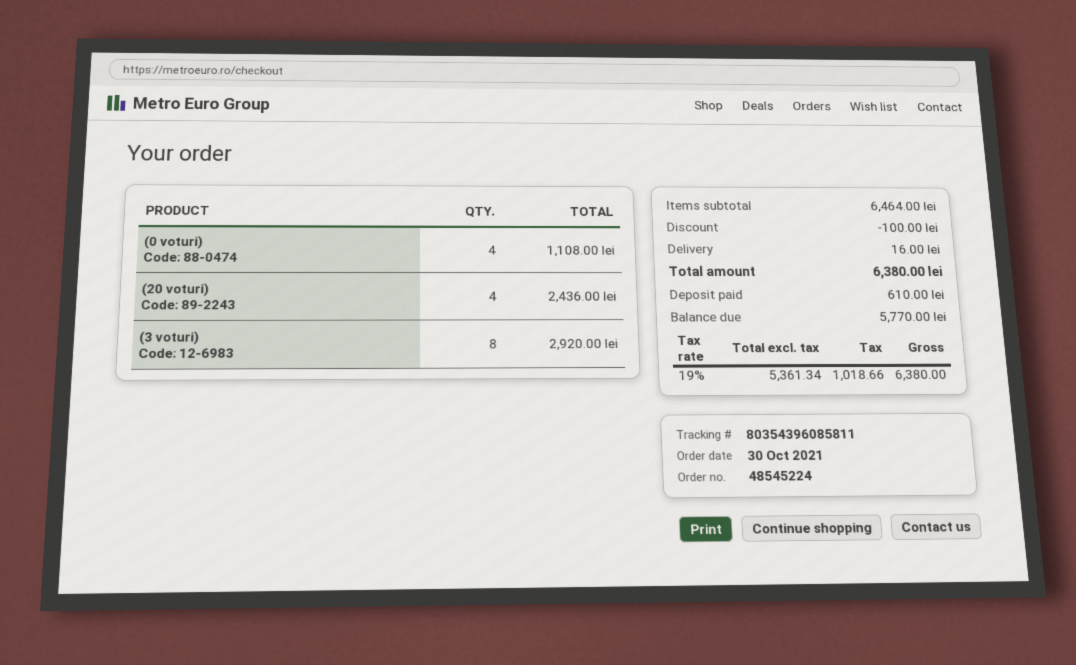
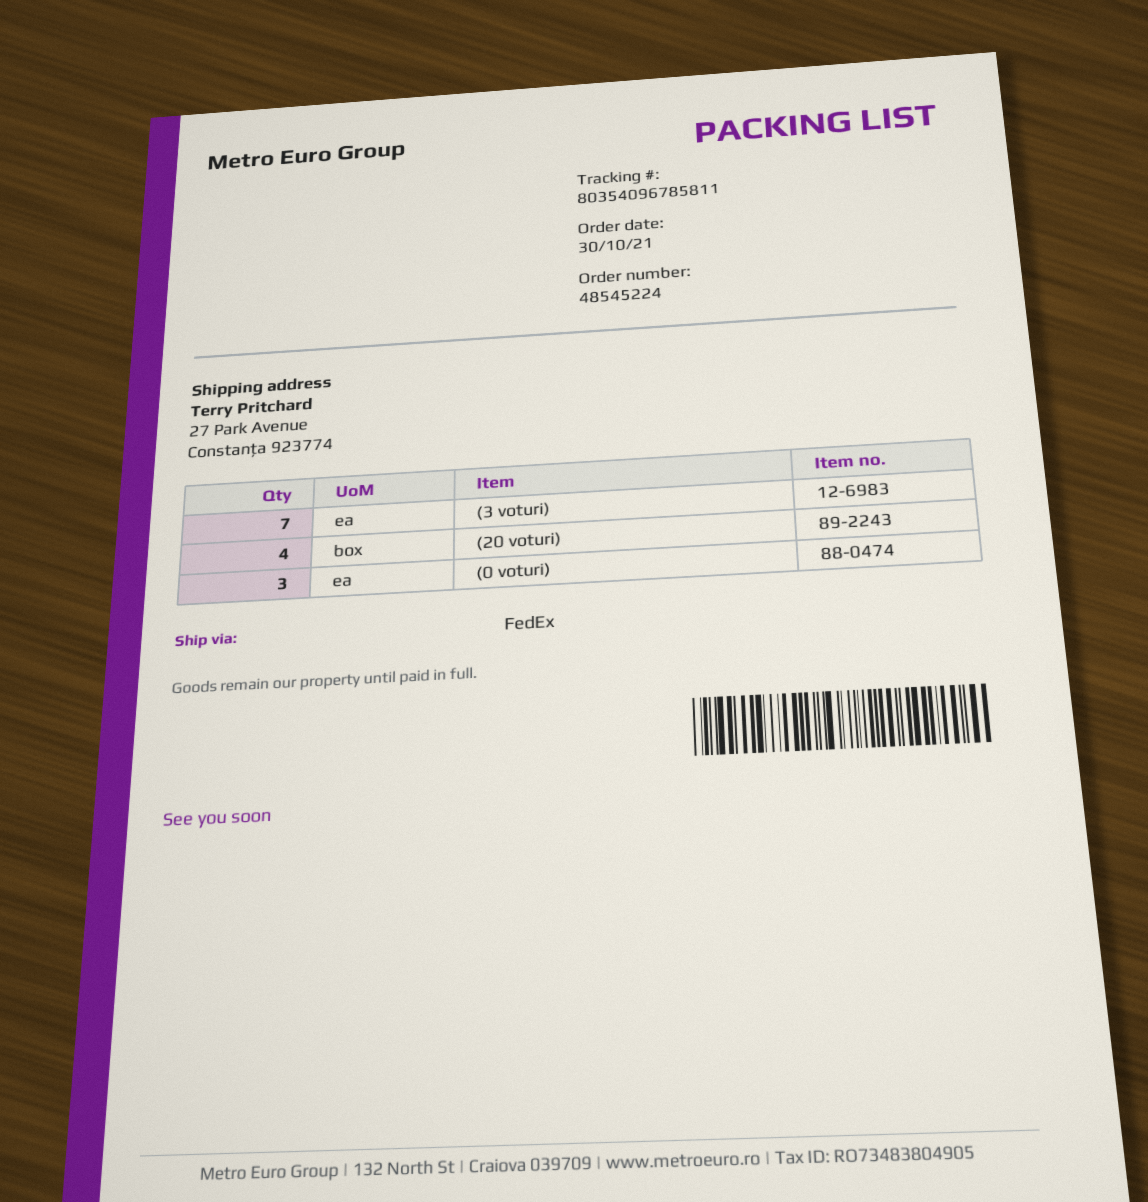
tracking number: 80354396085811 -> 80354096785811
(0 voturi): 4 -> 3
(3 voturi): 8 -> 7

